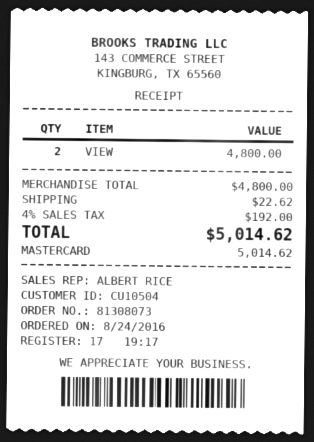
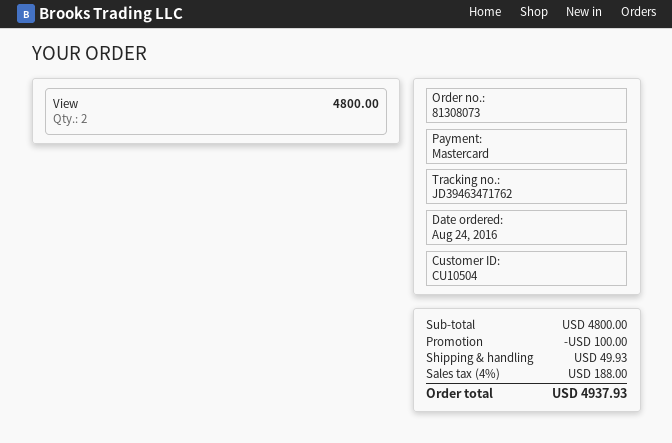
discount: none -> 100.00
shipping: 22.62 -> 49.93
tax: 4% = 192.00 -> 4% = 188.00
total: 5014.62 -> 4937.93

